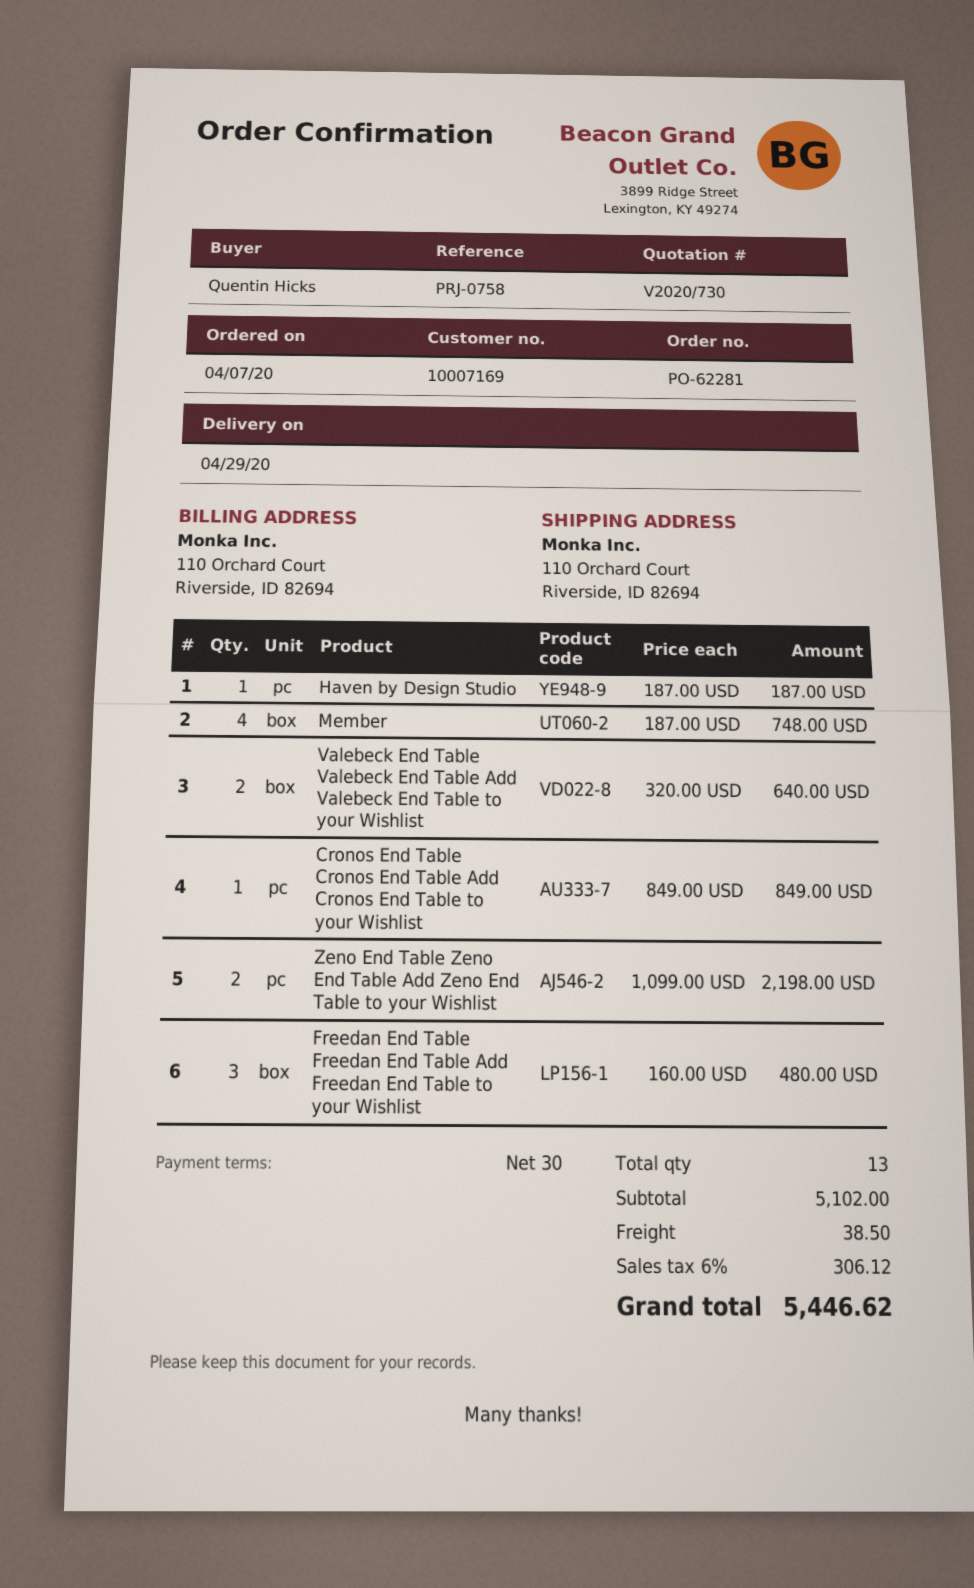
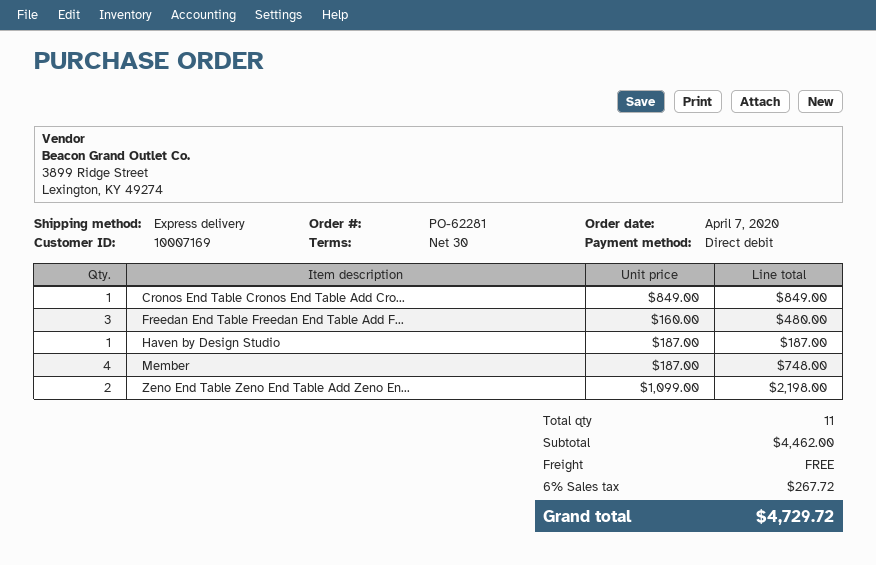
Valebeck End Table Valebeck End Table Add Valebeck End Table to your Wishlist: 2 x 320.00 = 640.00 -> none
total quantity: 13 -> 11
subtotal: 5102.00 -> 4462.00
shipping: 38.50 -> 0.00
tax: 6% = 306.12 -> 6% = 267.72
total: 5446.62 -> 4729.72

